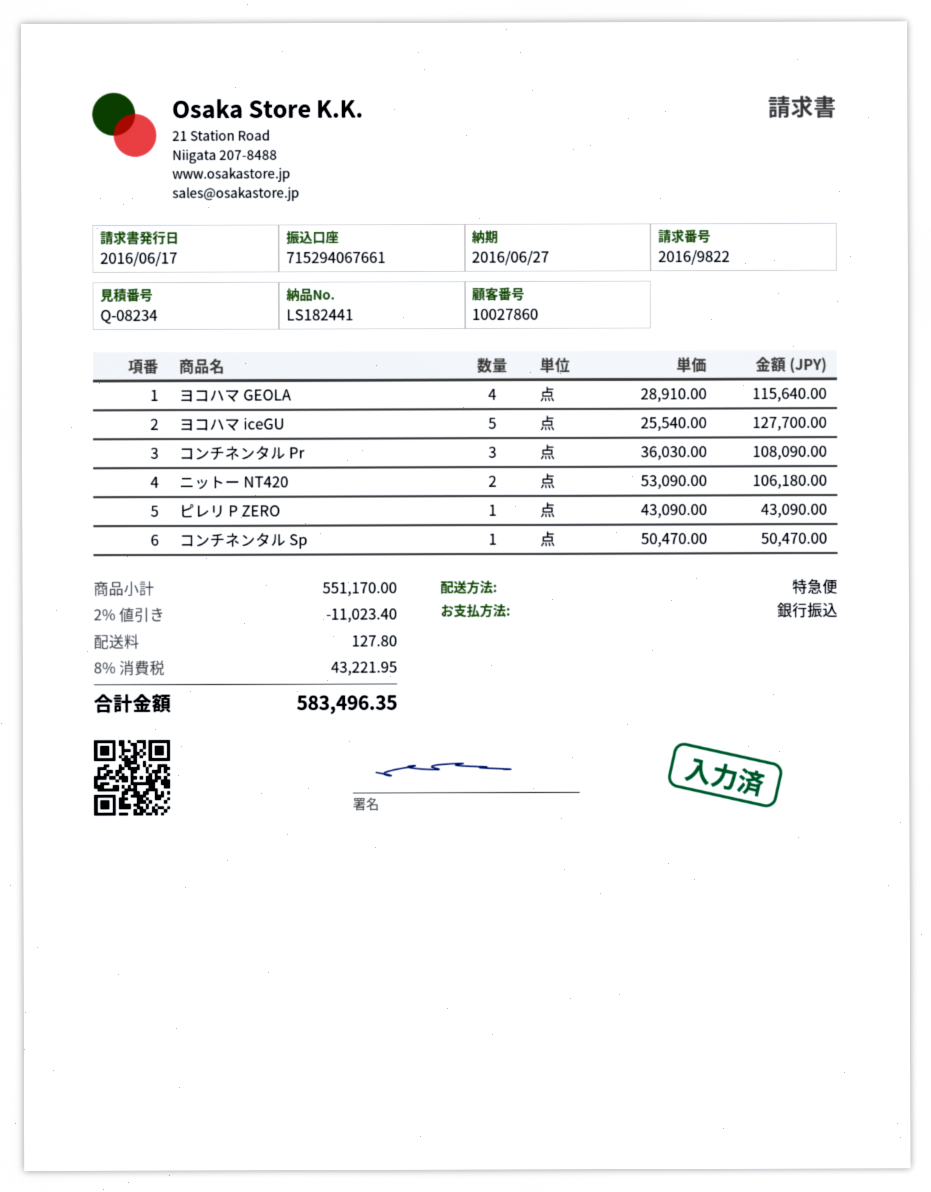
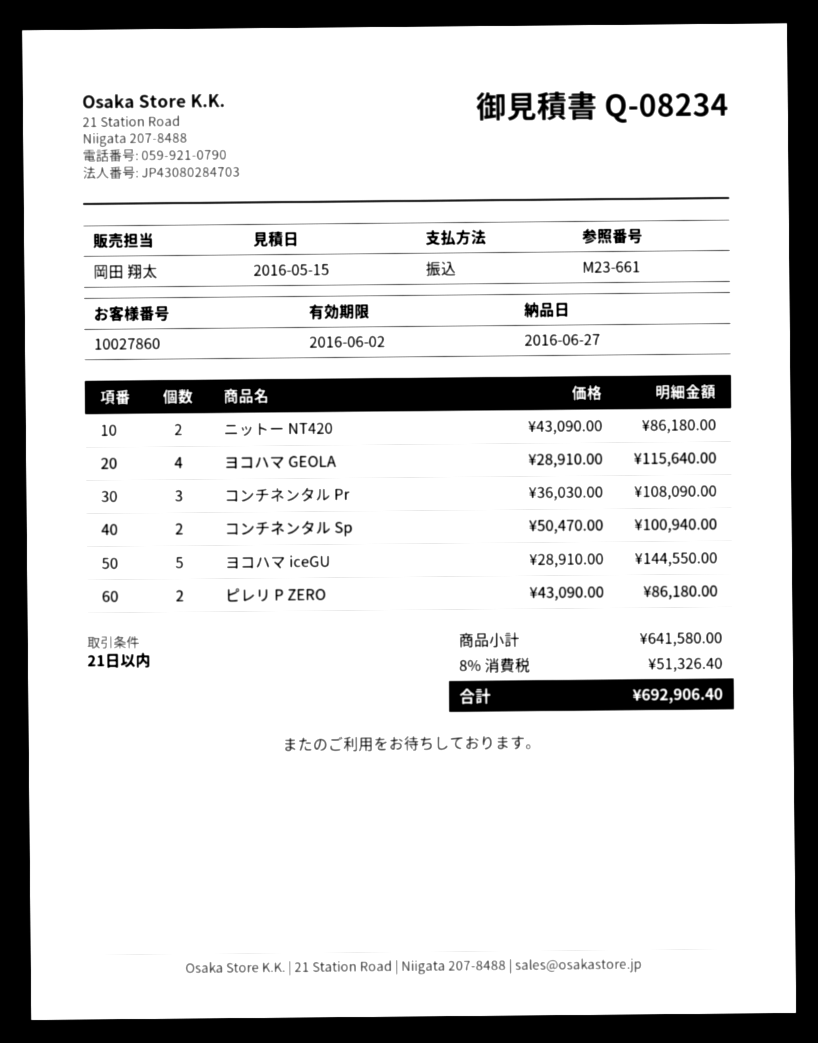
ヨコハマ iceGU: 5 x 25540.00 = 127700.00 -> 5 x 28910.00 = 144550.00
ニットー NT420: 2 x 53090.00 = 106180.00 -> 2 x 43090.00 = 86180.00
ピレリ P ZERO: 1 x 43090.00 = 43090.00 -> 2 x 43090.00 = 86180.00
コンチネンタル Sp: 1 x 50470.00 = 50470.00 -> 2 x 50470.00 = 100940.00
subtotal: 551170.00 -> 641580.00
discount: 2% = 11023.40 -> none
shipping: 127.80 -> none
tax: 8% = 43221.95 -> 8% = 51326.40
total: 583496.35 -> 692906.40

